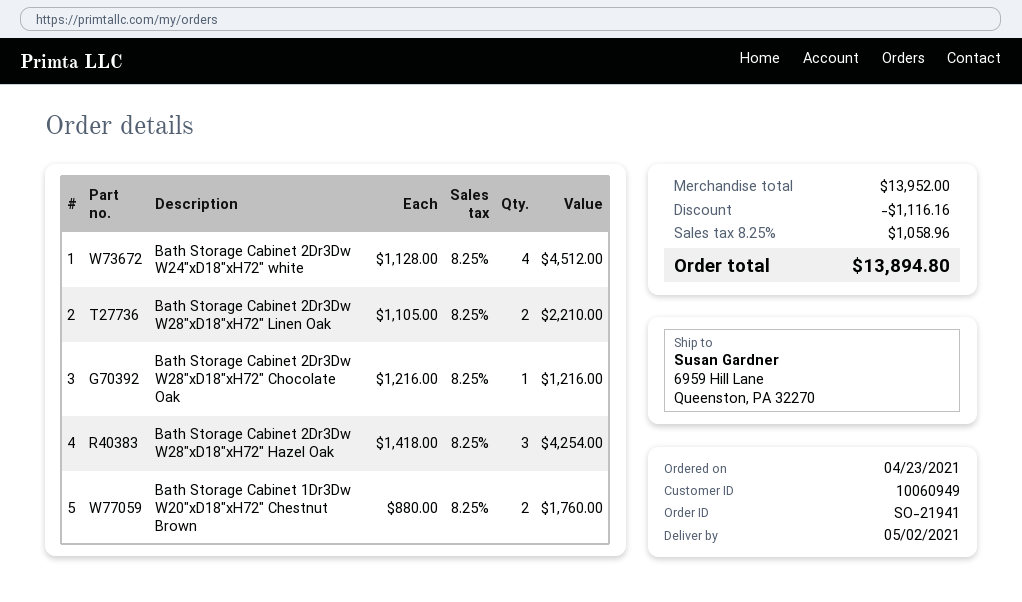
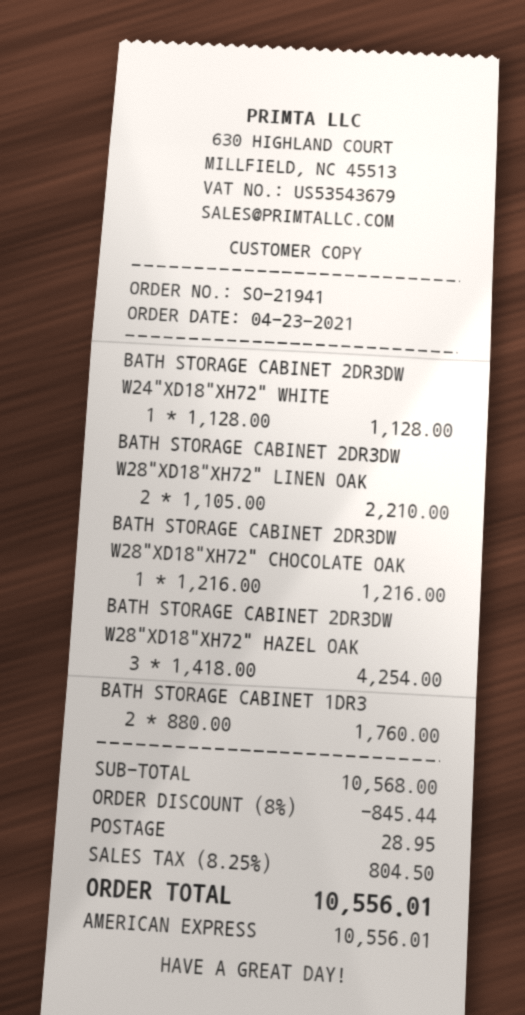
Bath Storage Cabinet 2Dr3Dw W24"xD18"xH72" white: 4 x 1128.00 = 4512.00 -> 1 x 1128.00 = 1128.00
subtotal: 13952.00 -> 10568.00
discount: 1116.16 -> 845.44
shipping: none -> 28.95
tax: 8.25% = 1058.96 -> 8.25% = 804.50
total: 13894.80 -> 10556.01

